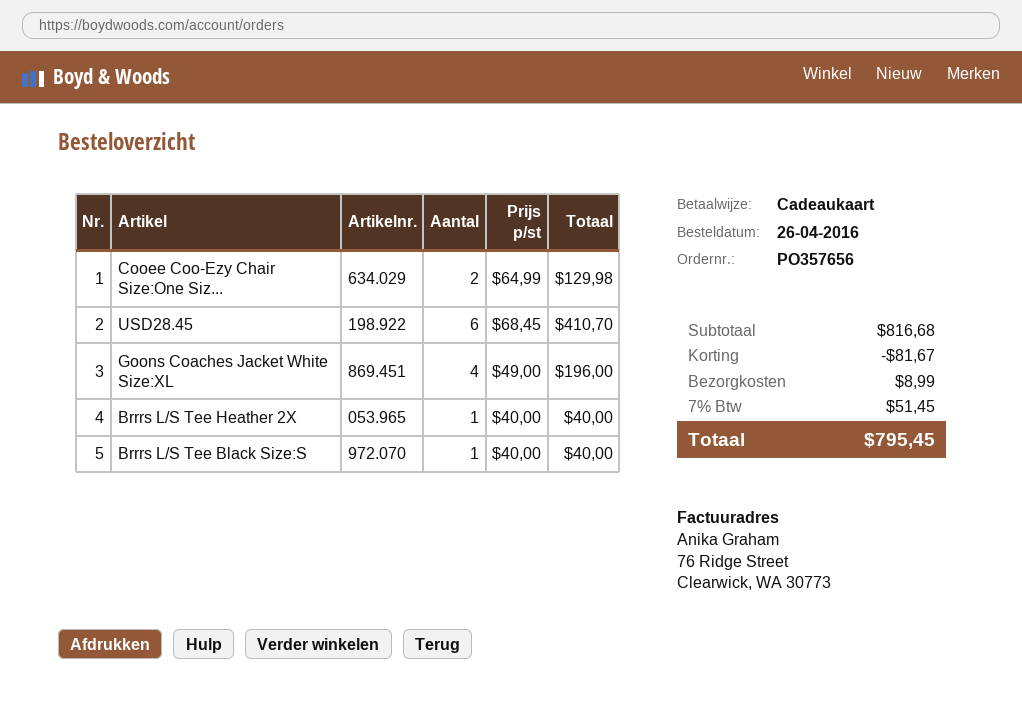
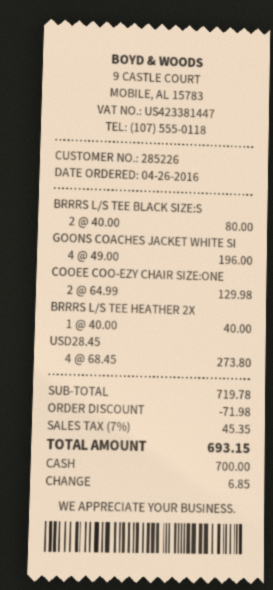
payment method: gift card -> cash
USD28.45: 6 x 68.45 = 410.70 -> 4 x 68.45 = 273.80
Brrrs L/S Tee Black Size:S: 1 x 40.00 = 40.00 -> 2 x 40.00 = 80.00
subtotal: 816.68 -> 719.78
discount: 81.67 -> 71.98
shipping: 8.99 -> none
tax: 7% = 51.45 -> 7% = 45.35
total: 795.45 -> 693.15

